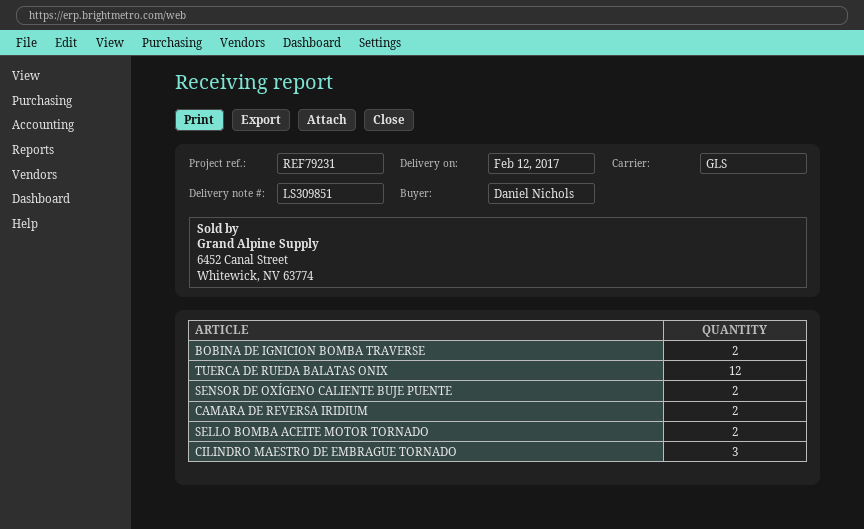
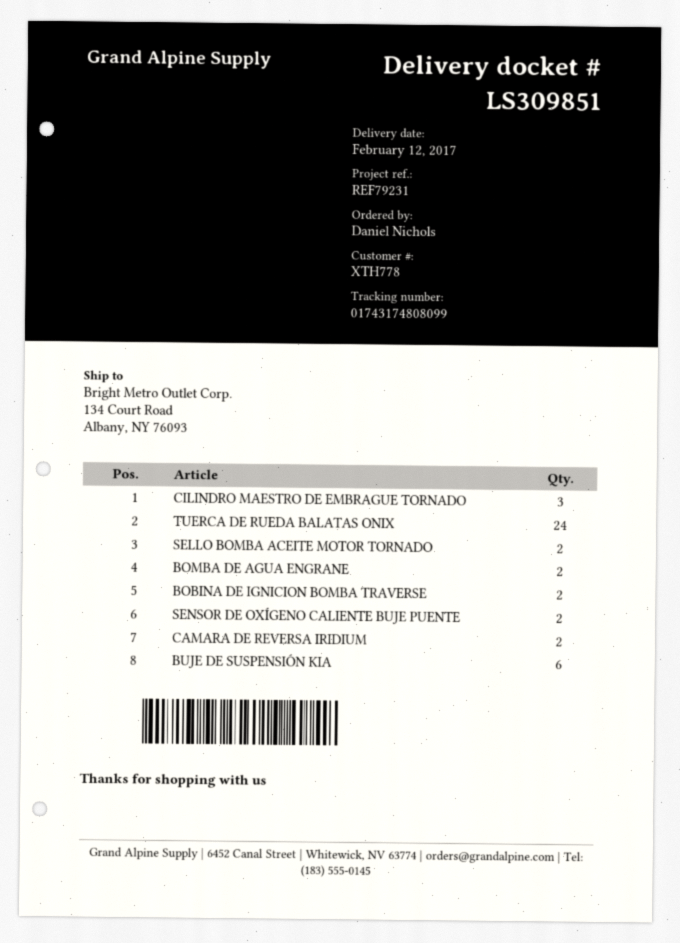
TUERCA DE RUEDA BALATAS ONIX: 12 -> 24
BOMBA DE AGUA ENGRANE: none -> 2
BUJE DE SUSPENSIÓN KIA: none -> 6

